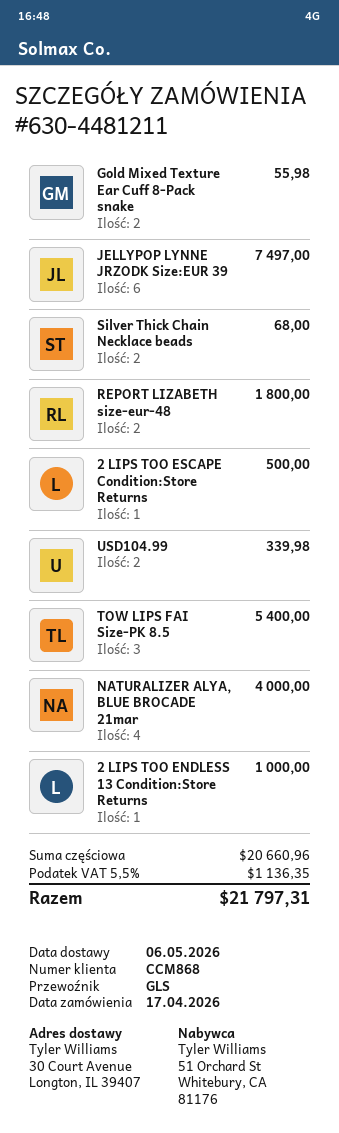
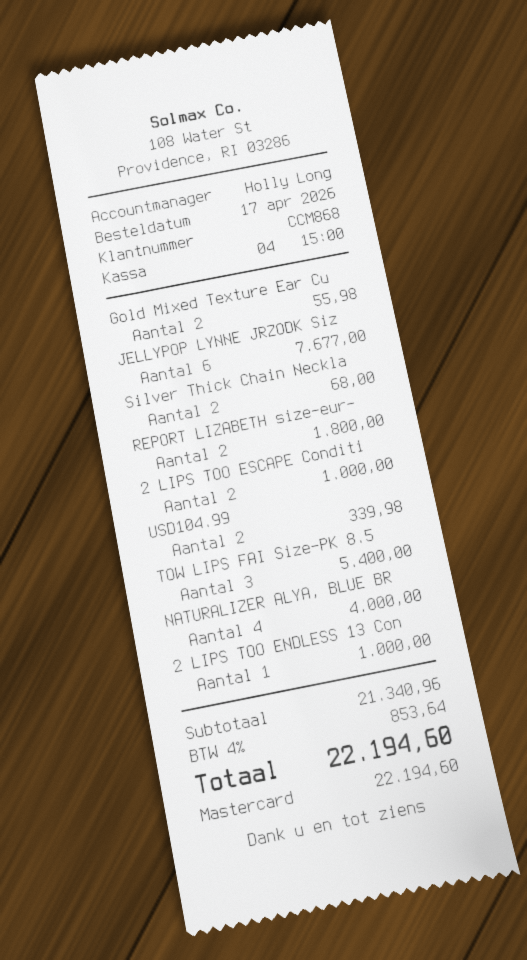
JELLYPOP LYNNE JRZODK Size:EUR 39: 6 for 7497.00 -> 6 for 7677.00
2 LIPS TOO ESCAPE Condition:Store Returns: 1 for 500.00 -> 2 for 1000.00
subtotal: 20660.96 -> 21340.96
tax: 5.5% = 1136.35 -> 4% = 853.64
total: 21797.31 -> 22194.60

